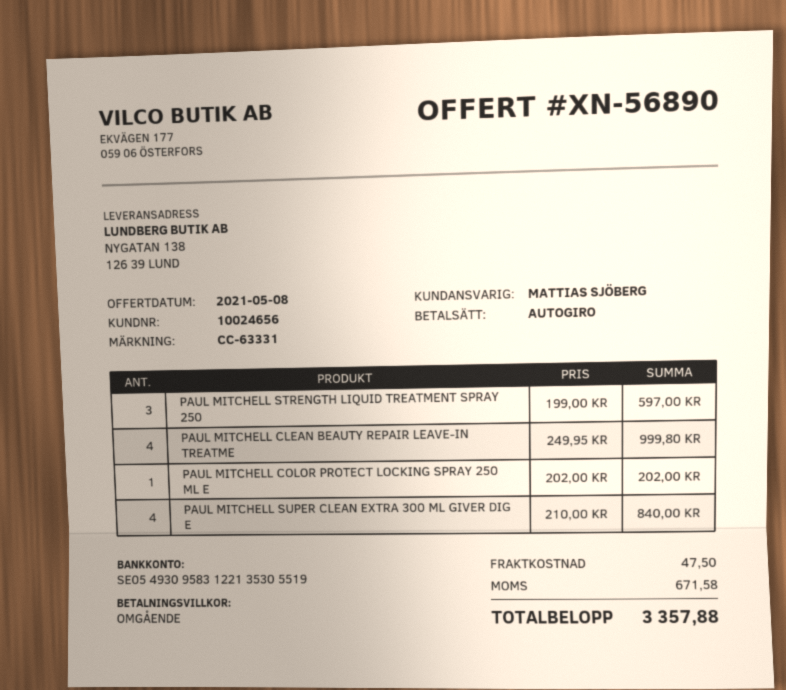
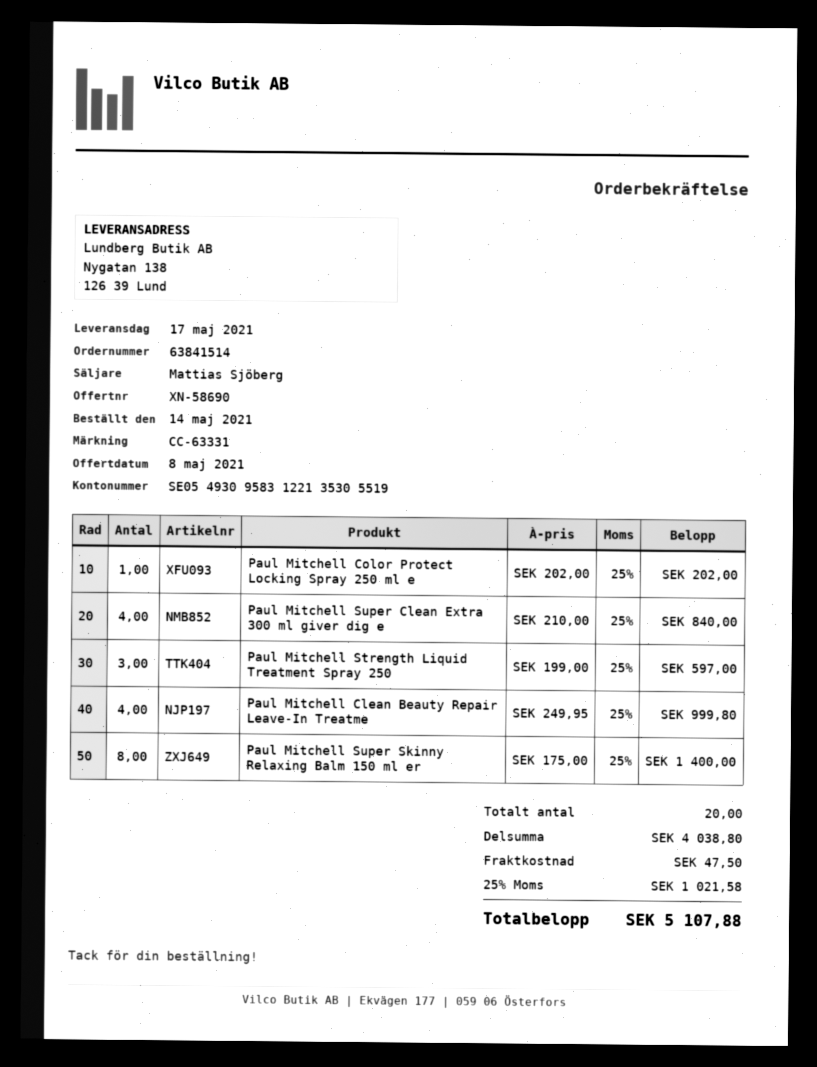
quote number: XN-56890 -> XN-58690
Paul Mitchell Super Skinny Relaxing Balm 150 ml er: none -> 8 x 175.00 = 1400.00
tax: 671.58 -> 1021.58
total: 3357.88 -> 5107.88

